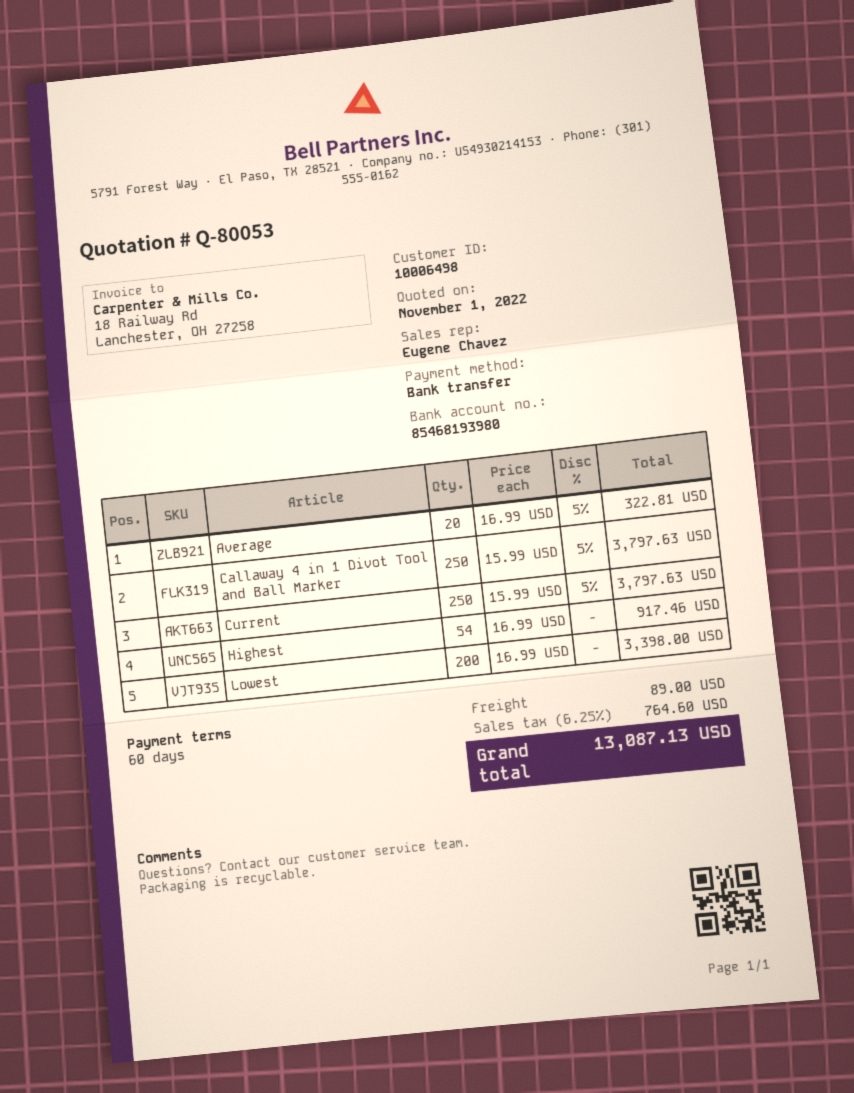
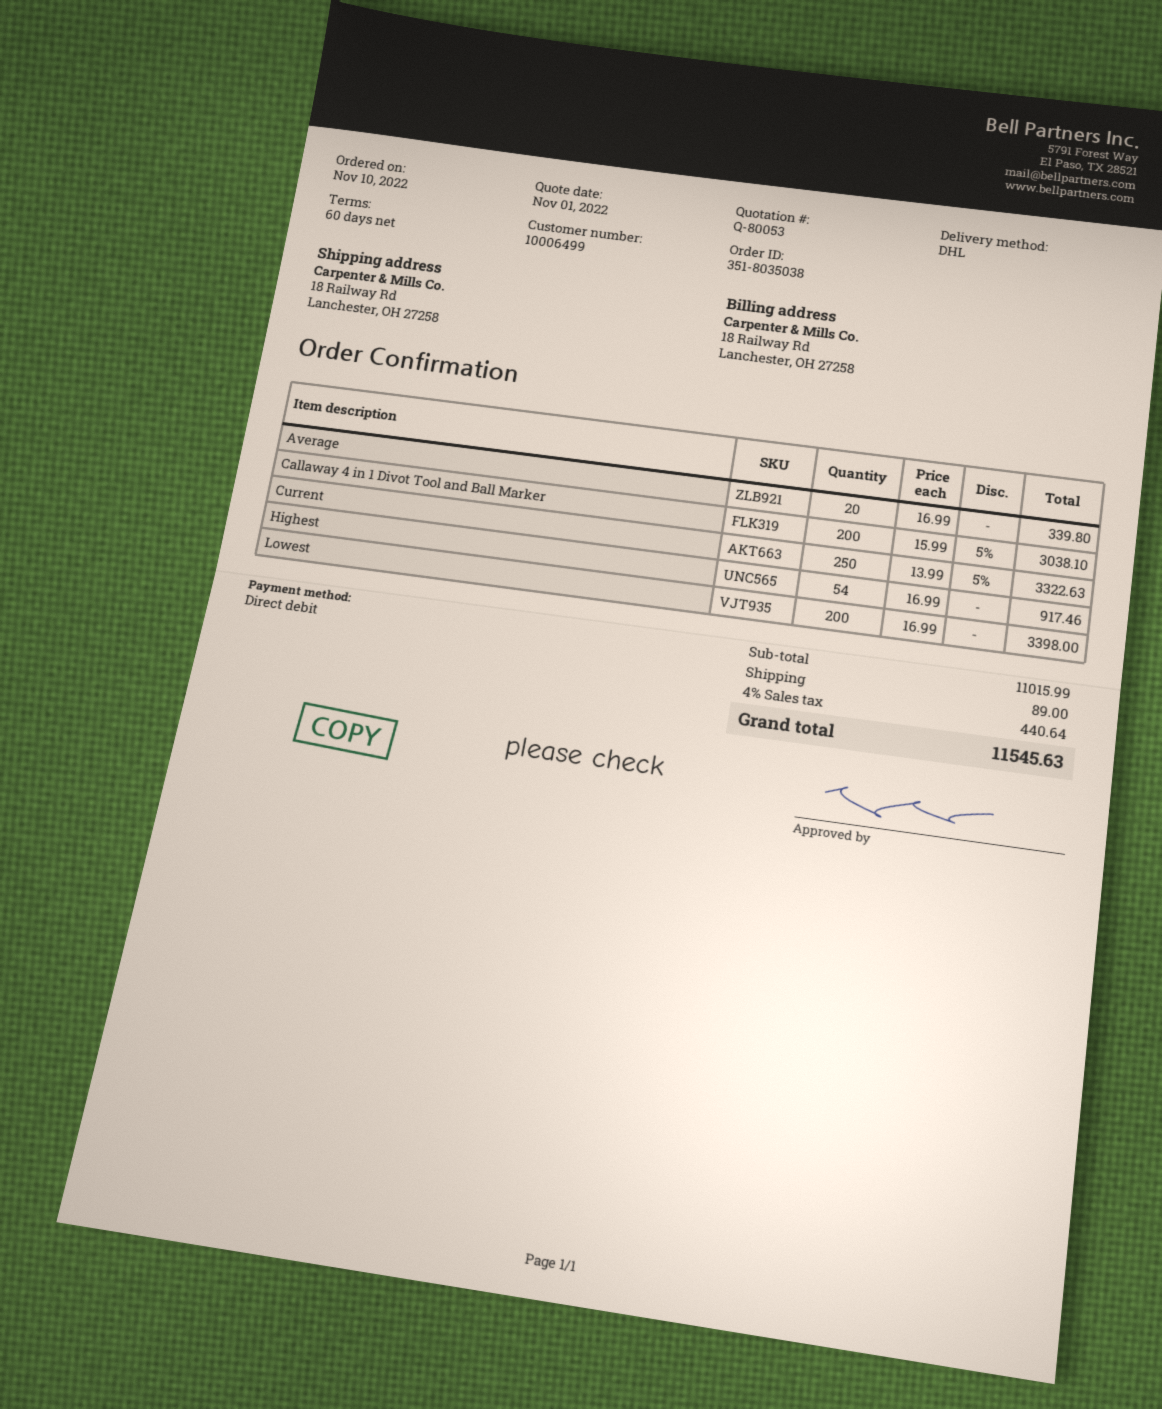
customer number: 10006498 -> 10006499
payment method: bank transfer -> direct debit
Average: 20 x 16.99 - 5% = 322.81 -> 20 x 16.99 = 339.80
Callaway 4 in 1 Divot Tool and Ball Marker: 250 x 15.99 - 5% = 3797.63 -> 200 x 15.99 - 5% = 3038.10
Current: 250 x 15.99 - 5% = 3797.63 -> 250 x 13.99 - 5% = 3322.63
tax: 6.25% = 764.60 -> 4% = 440.64
total: 13087.13 -> 11545.63

